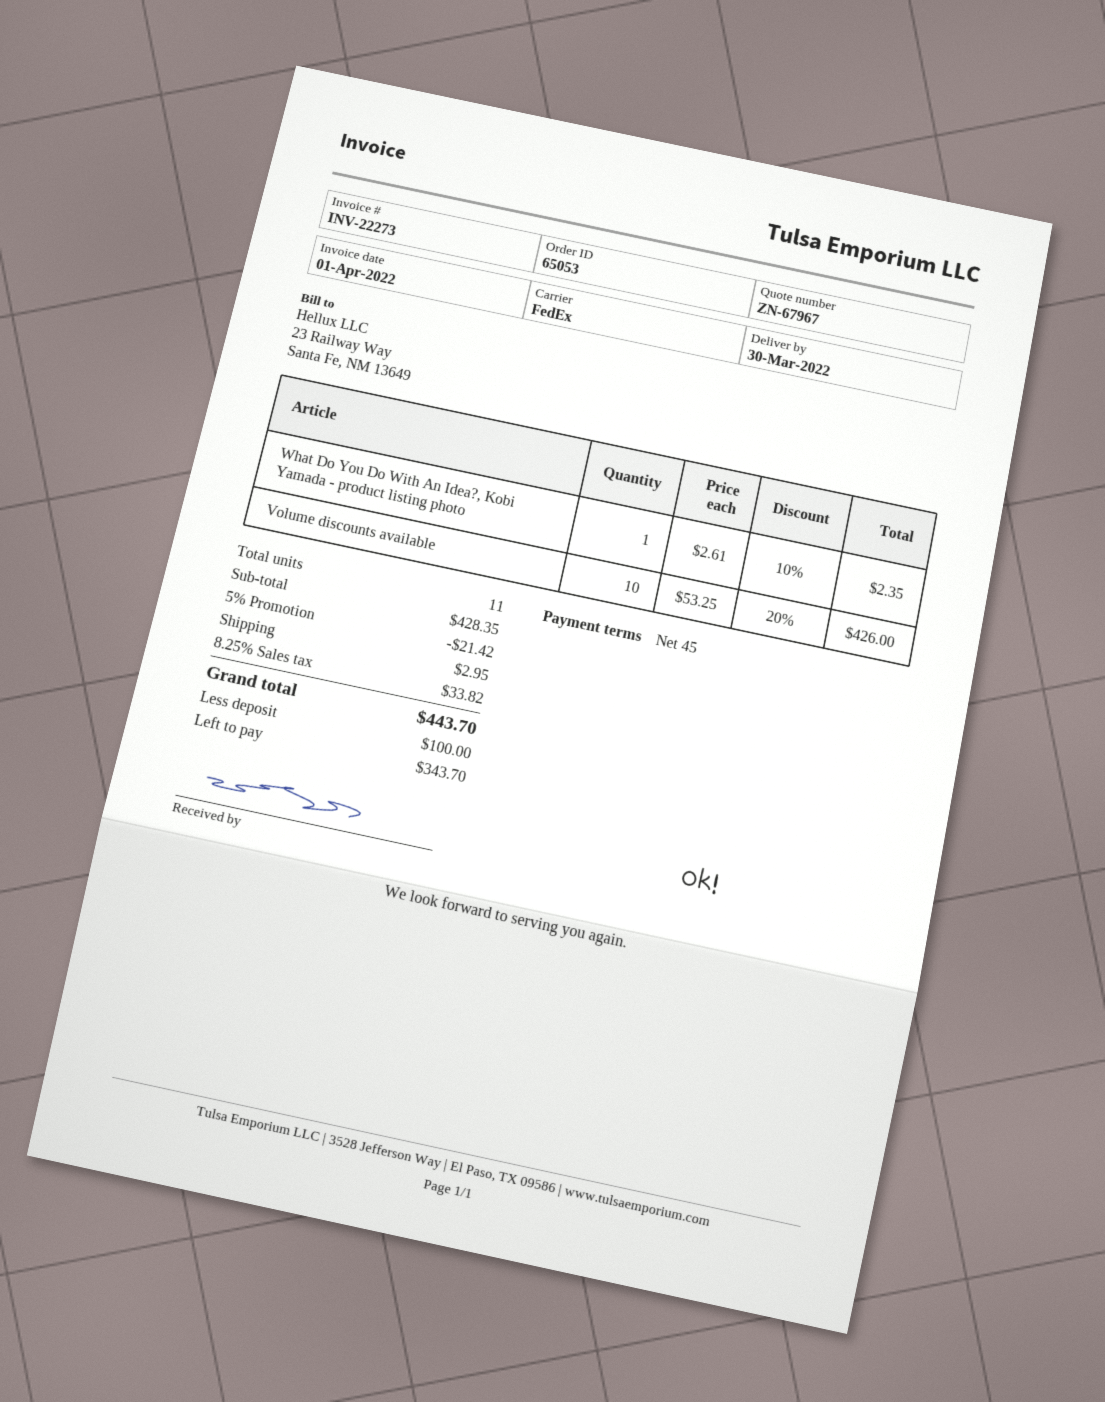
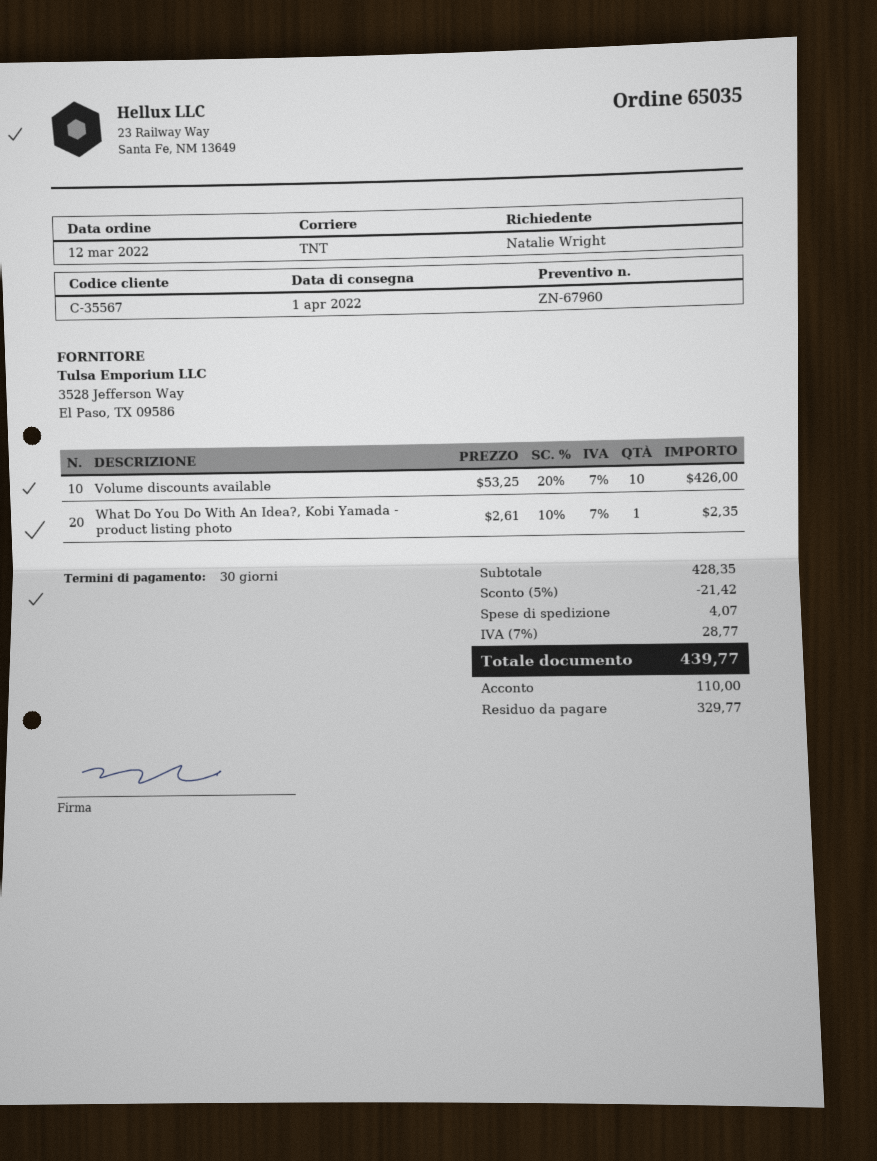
quote number: ZN-67967 -> ZN-67960
order number: 65053 -> 65035
delivery date: 2022-03-30 -> 2022-04-01
payment terms: 45 days -> 30 days
shipping method: FedEx -> TNT
shipping: 2.95 -> 4.07
tax: 8.25% = 33.82 -> 7% = 28.77
total: 443.70 -> 439.77
deposit: 100.00 -> 110.00
balance: 343.70 -> 329.77

